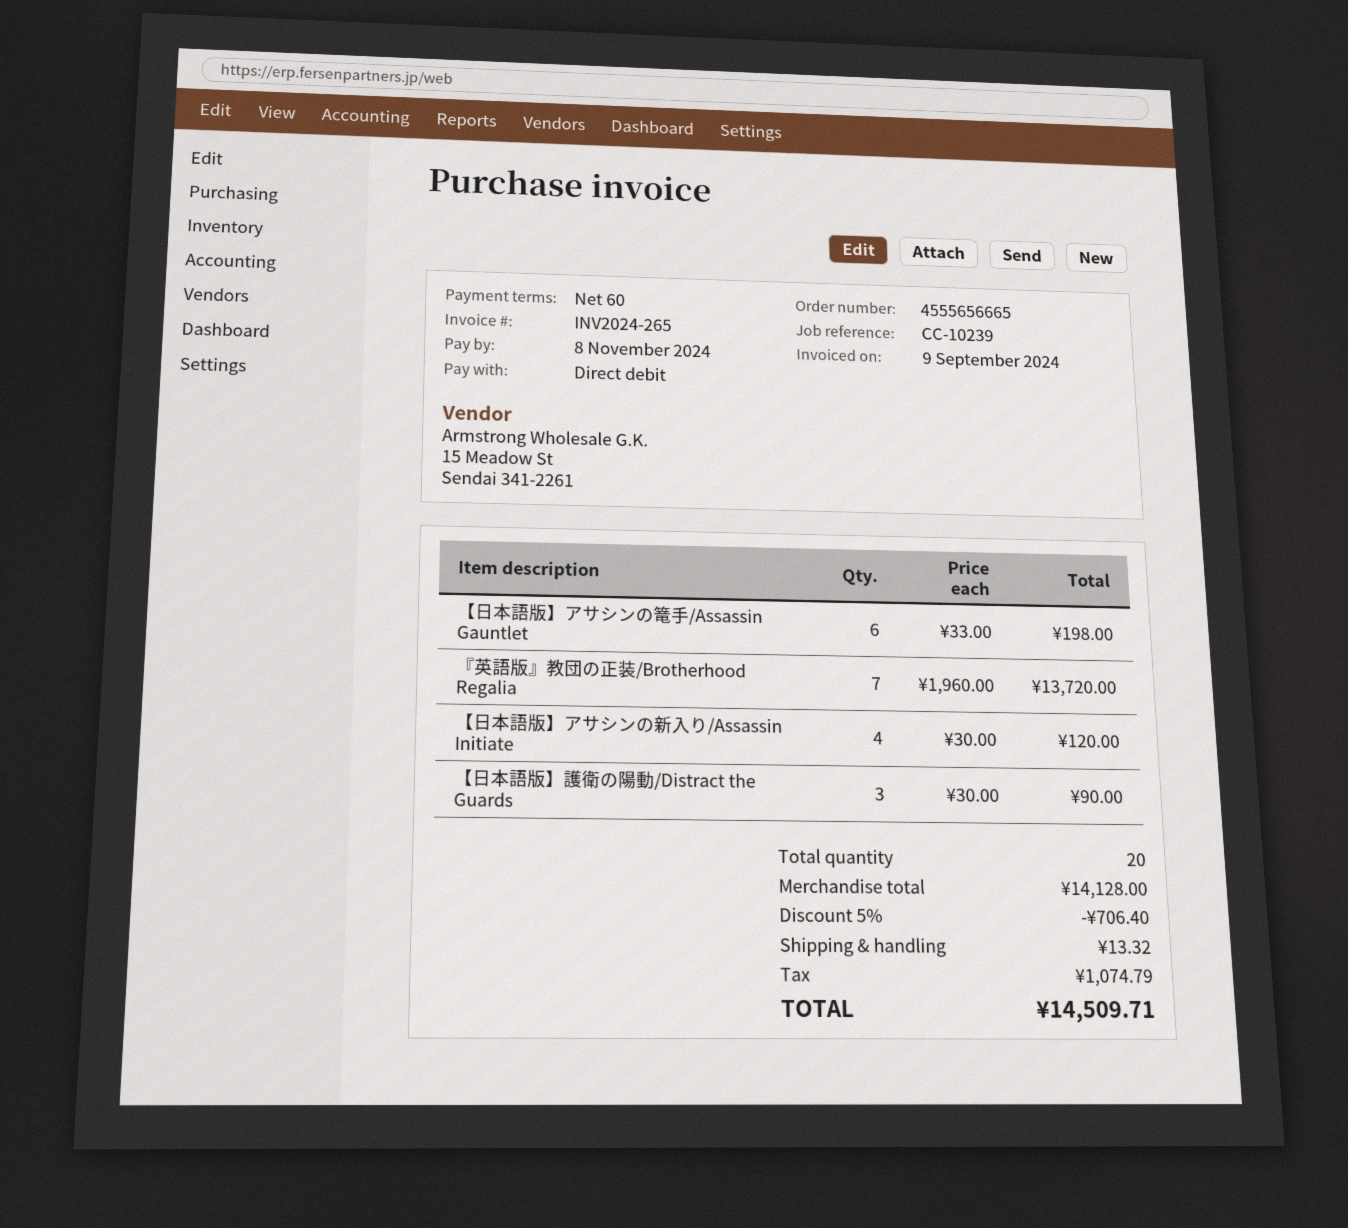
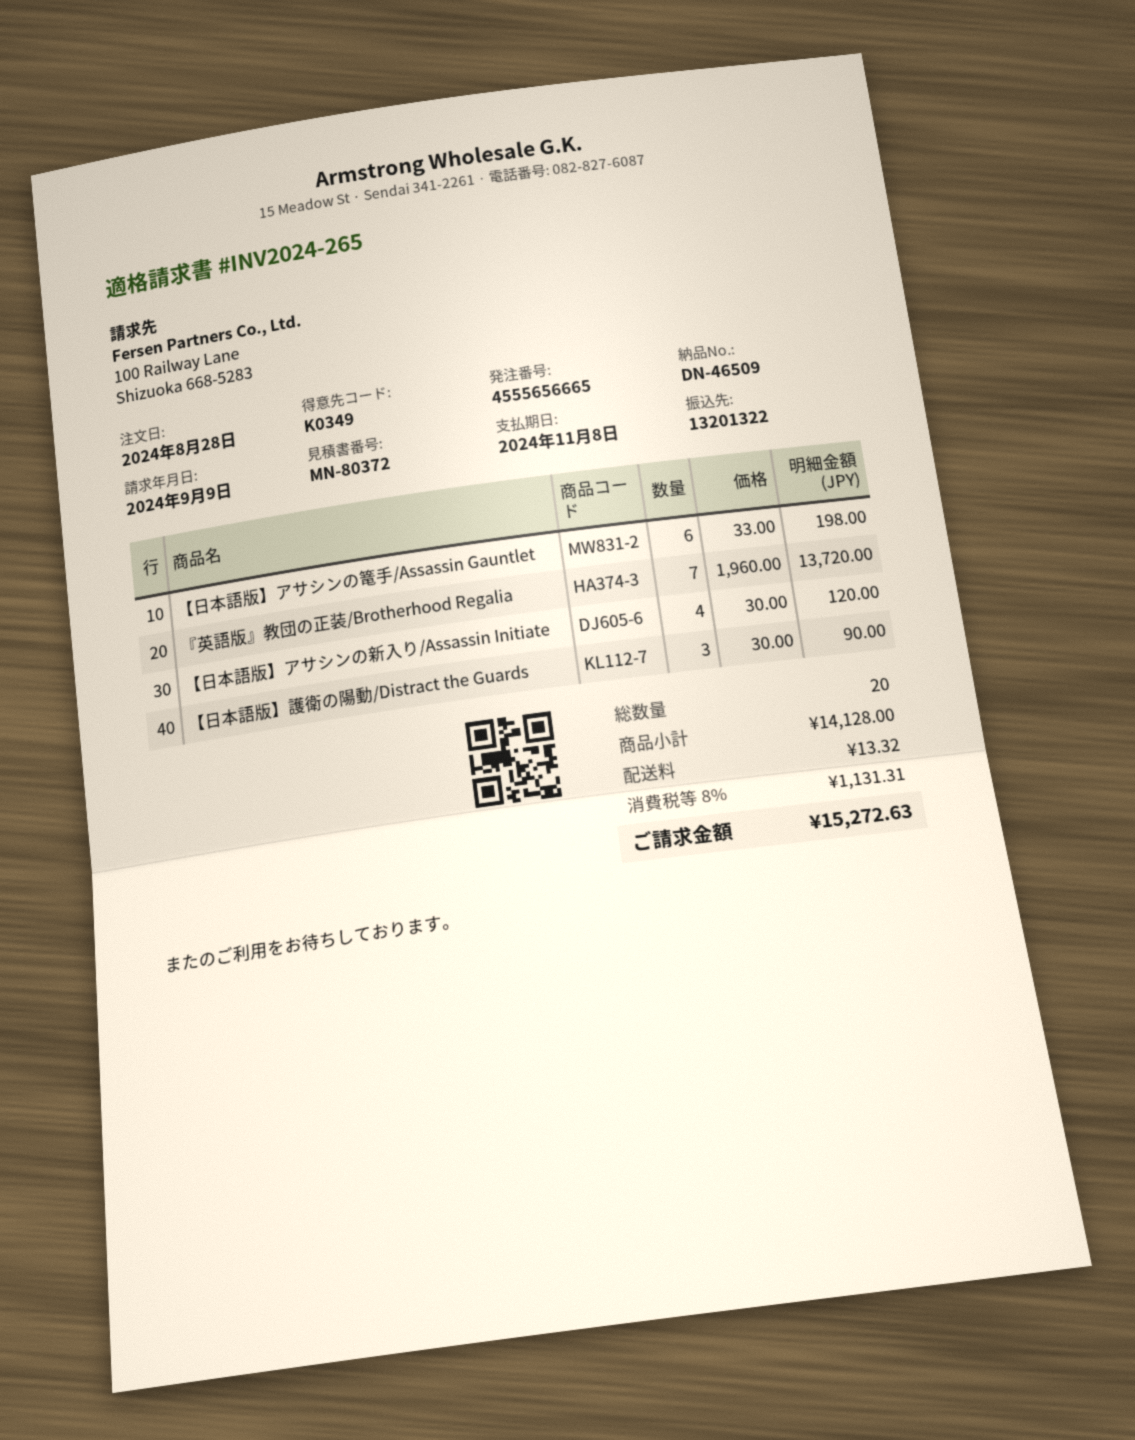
discount: 5% = 706.40 -> none
tax: 1074.79 -> 1131.31
total: 14509.71 -> 15272.63

